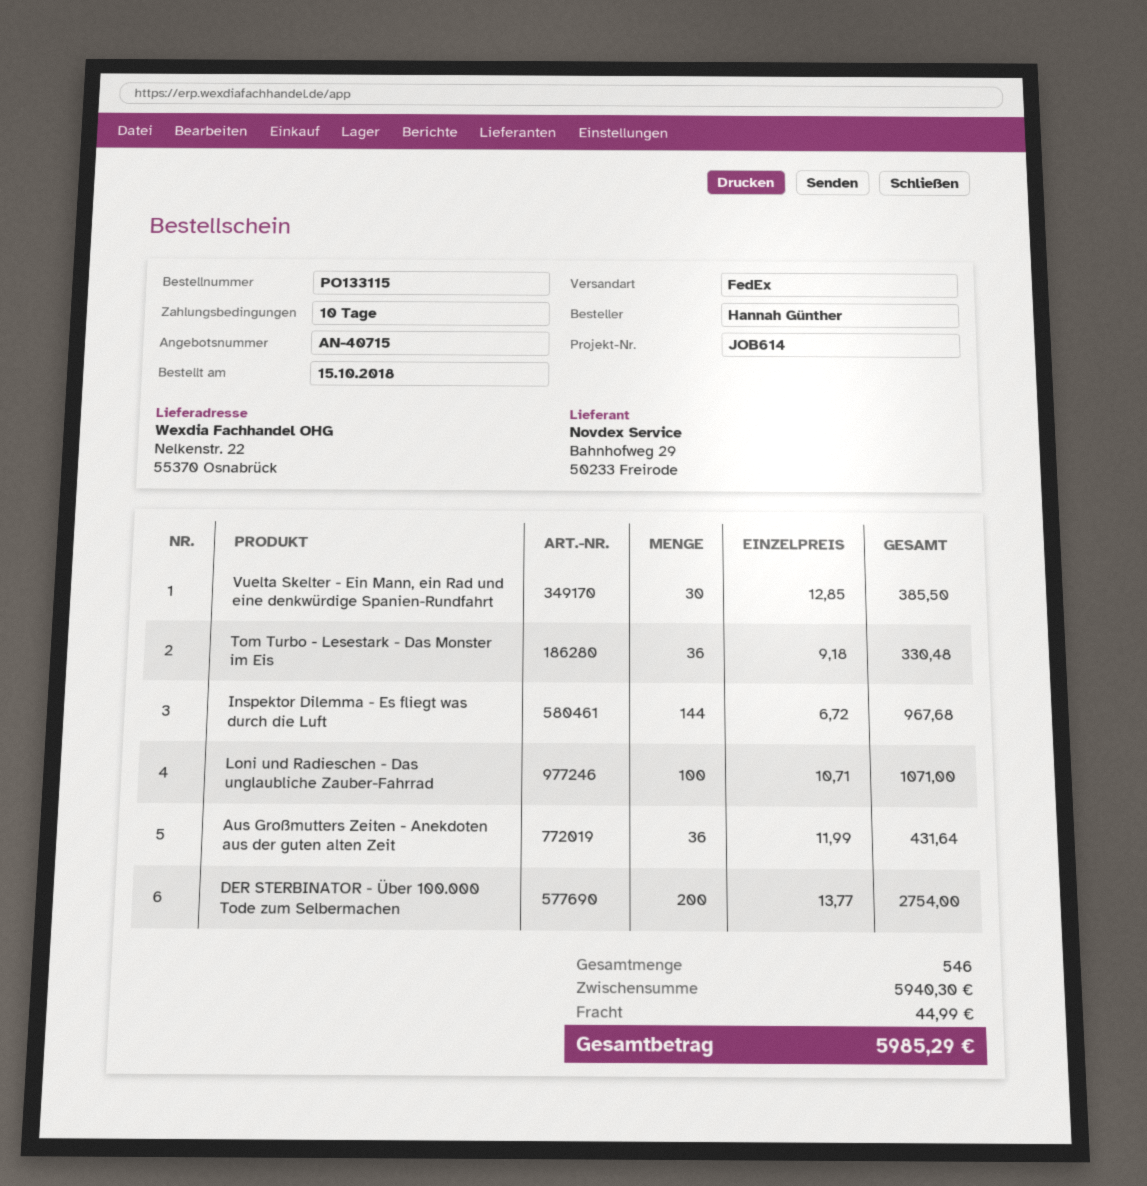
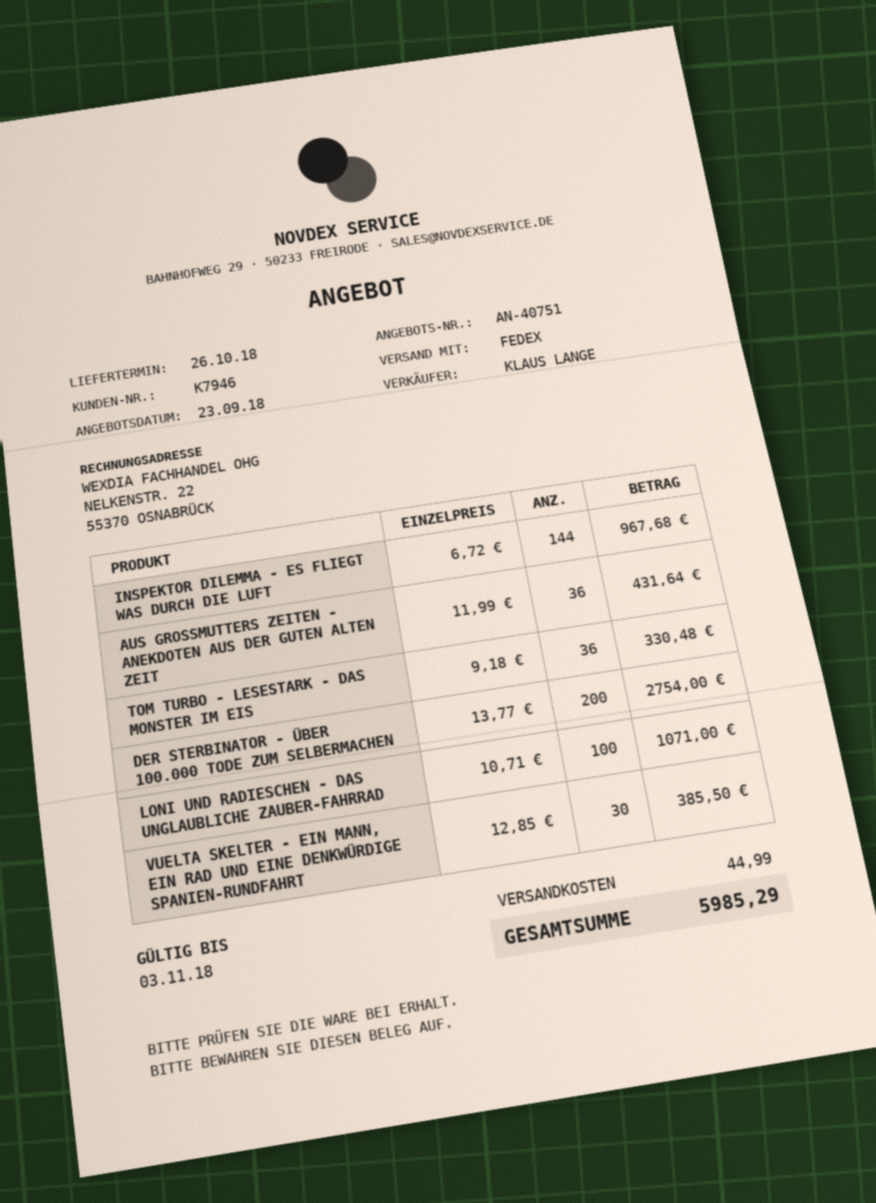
quote number: AN-40715 -> AN-40751

